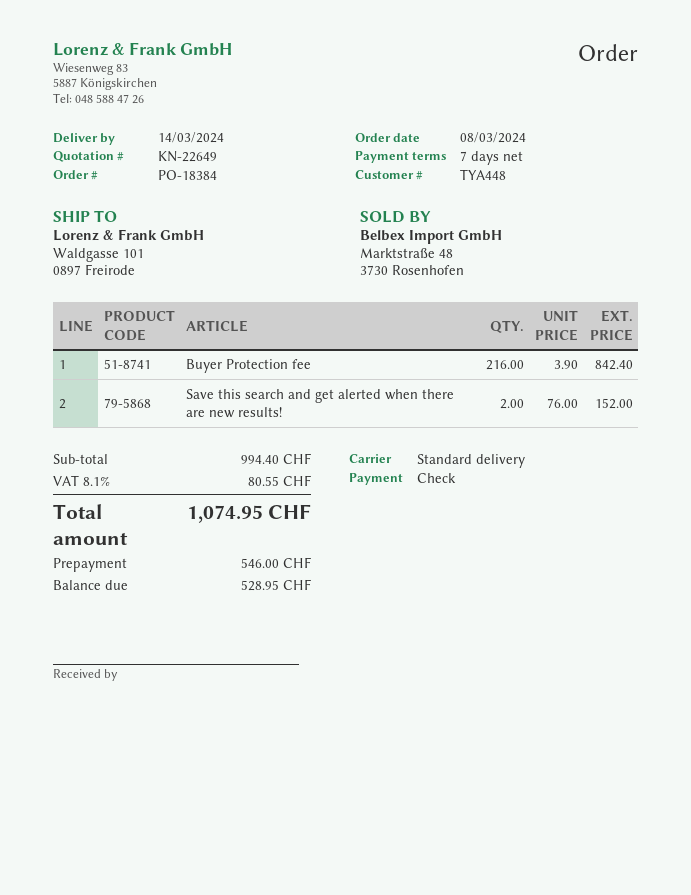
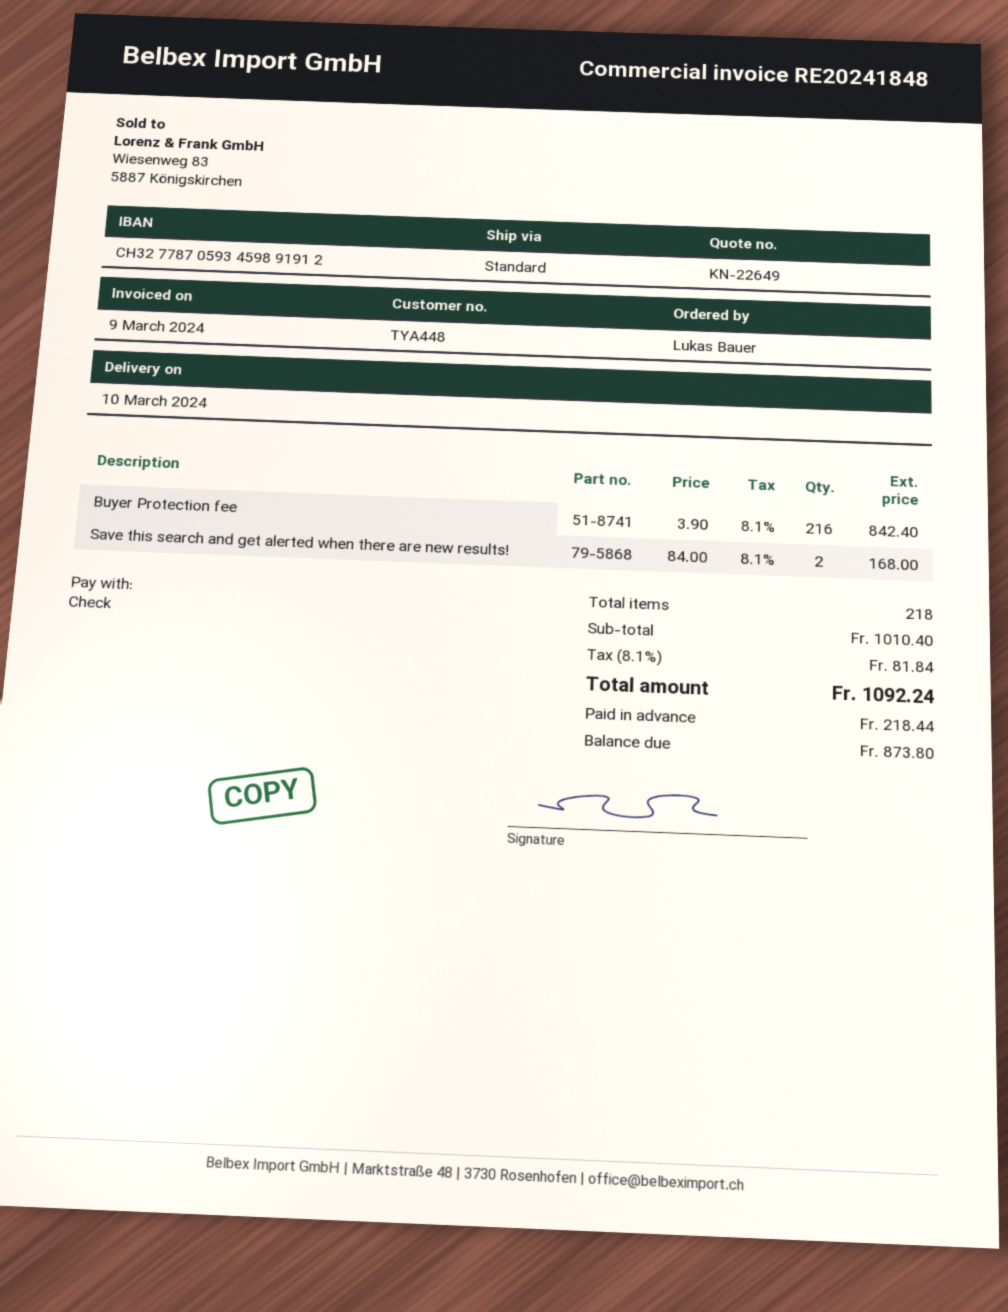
delivery date: 2024-03-14 -> 2024-03-10
Save this search and get alerted when there are new results!: 2 x 76.00 = 152.00 -> 2 x 84.00 = 168.00
subtotal: 994.40 -> 1010.40
tax: 8.1% = 80.55 -> 8.1% = 81.84
total: 1074.95 -> 1092.24
deposit: 546.00 -> 218.44
balance: 528.95 -> 873.80

